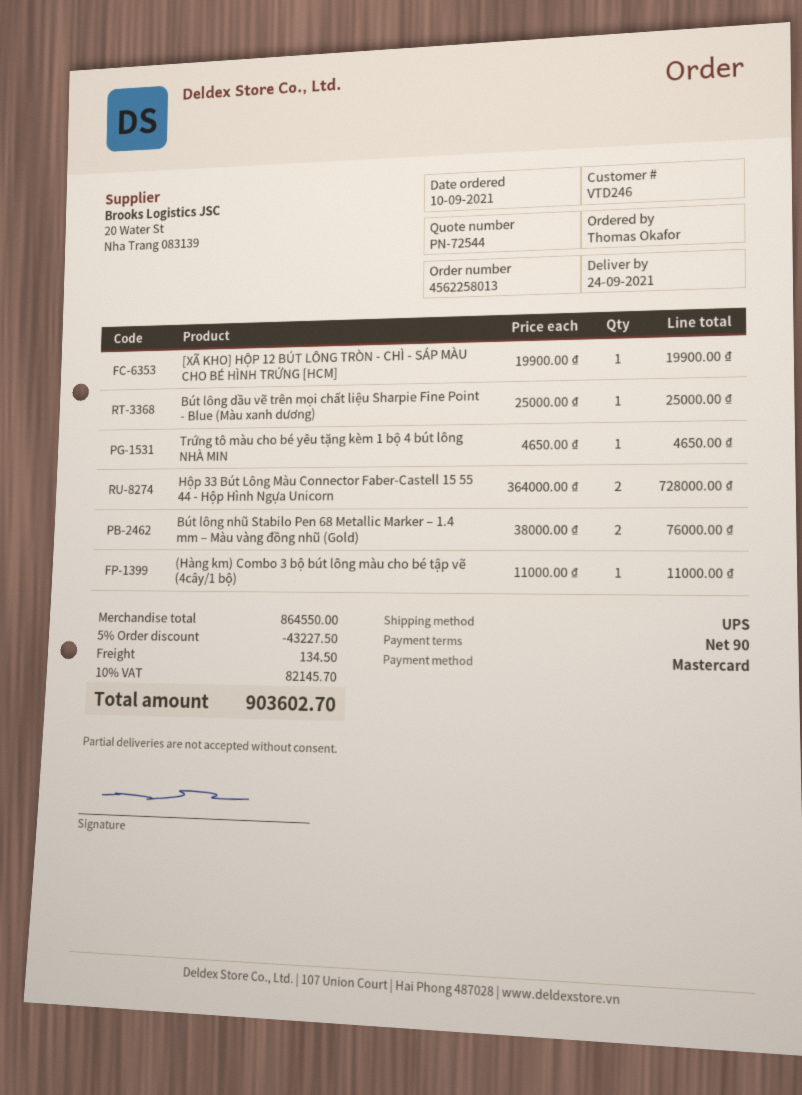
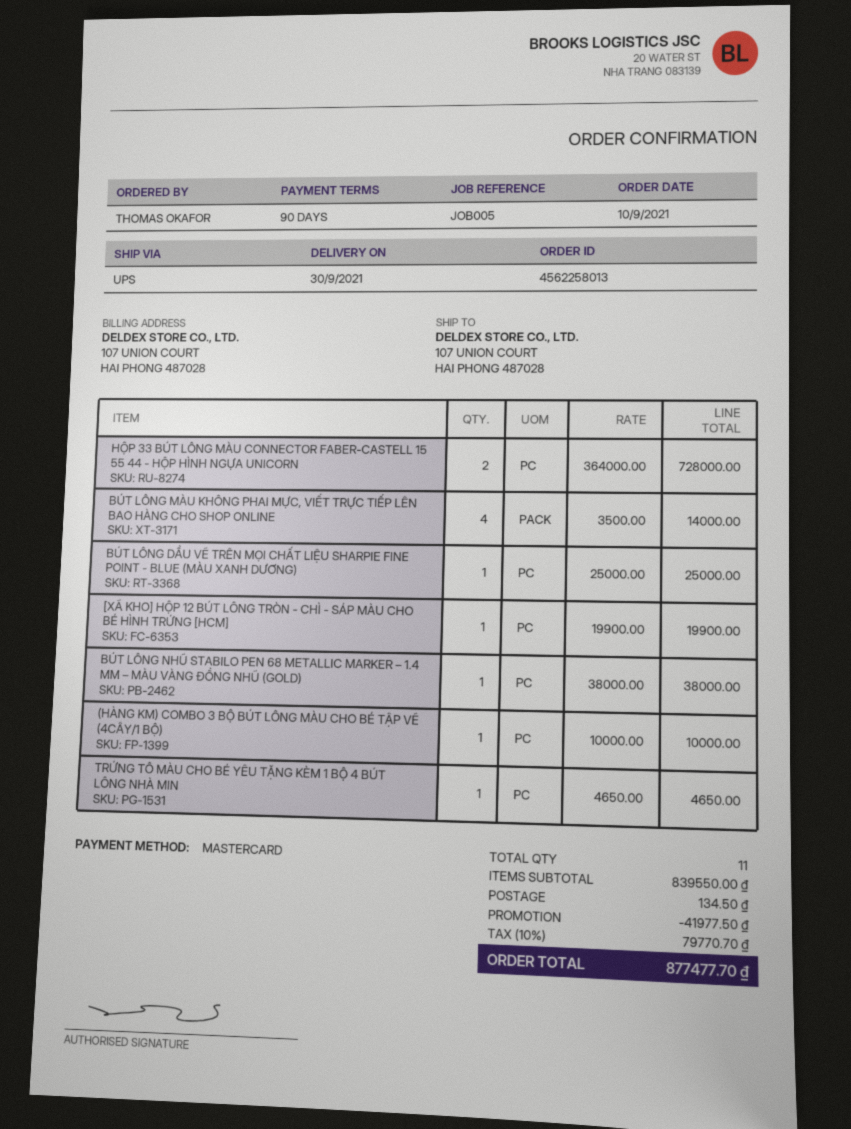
delivery date: 2021-09-24 -> 2021-09-30
Bút lông nhũ Stabilo Pen 68 Metallic Marker – 1.4 mm – Màu vàng đồng nhũ (Gold): 2 x 38000.00 = 76000.00 -> 1 x 38000.00 = 38000.00
(Hàng km) Combo 3 bộ bút lông màu cho bé tập vẽ (4cây/1 bộ): 1 x 11000.00 = 11000.00 -> 1 x 10000.00 = 10000.00
BÚT LÔNG MÀU KHÔNG PHAI MỰC, VIẾT TRỰC TIẾP LÊN BAO HÀNG CHO SHOP ONLINE: none -> 4 x 3500.00 = 14000.00
subtotal: 864550.00 -> 839550.00
discount: 43227.50 -> 41977.50
tax: 10% = 82145.70 -> 10% = 79770.70
total: 903602.70 -> 877477.70

